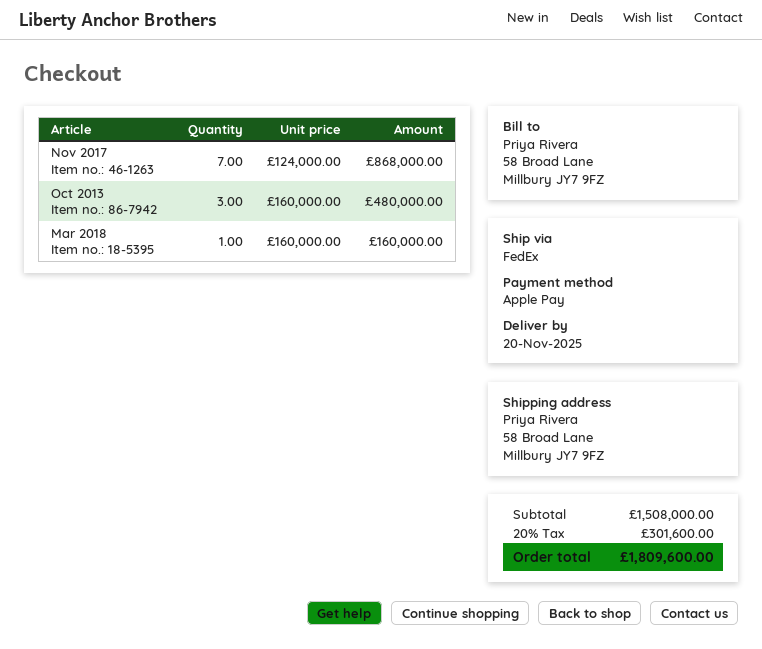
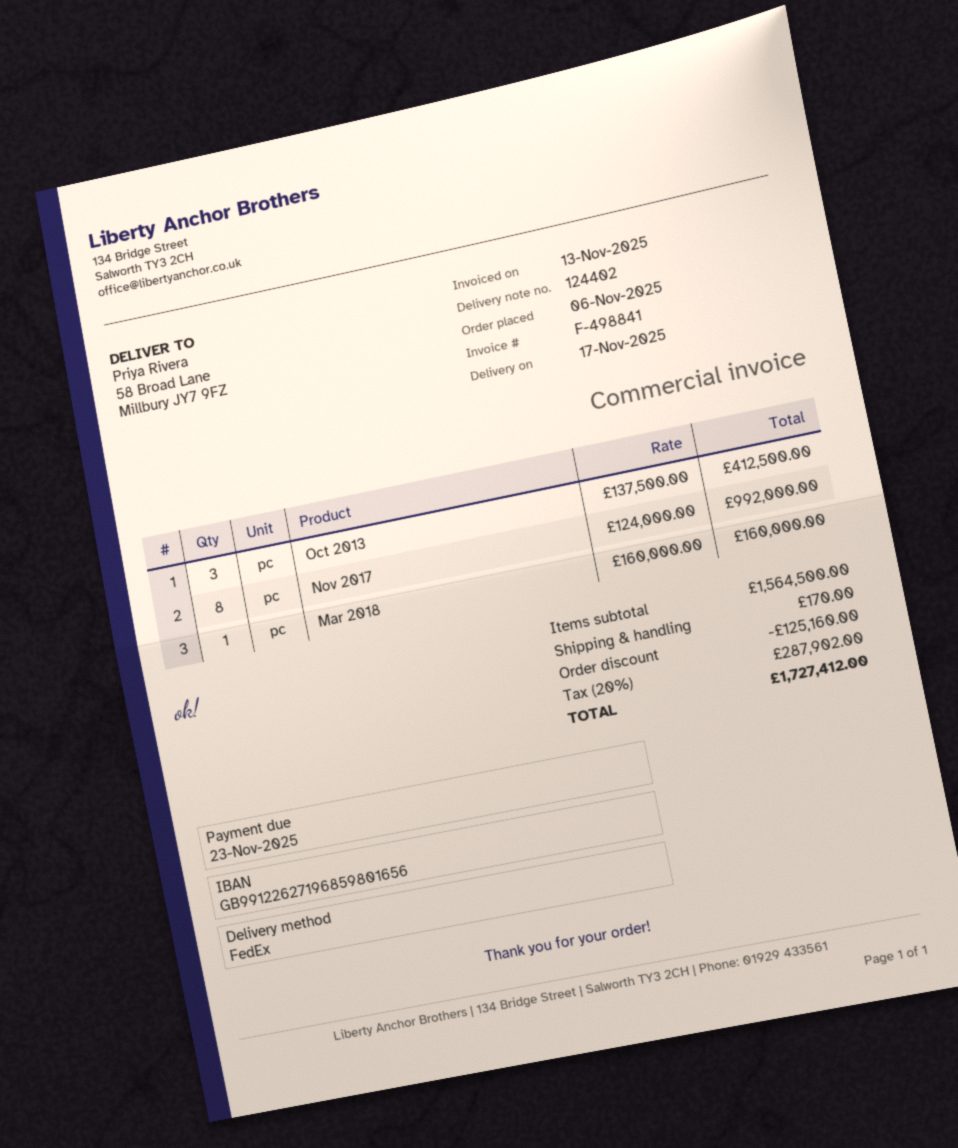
delivery date: 2025-11-20 -> 2025-11-17
Nov 2017: 7 x 124000.00 = 868000.00 -> 8 x 124000.00 = 992000.00
Oct 2013: 3 x 160000.00 = 480000.00 -> 3 x 137500.00 = 412500.00
subtotal: 1508000.00 -> 1564500.00
discount: none -> 125160.00
shipping: none -> 170.00
tax: 20% = 301600.00 -> 20% = 287902.00
total: 1809600.00 -> 1727412.00

